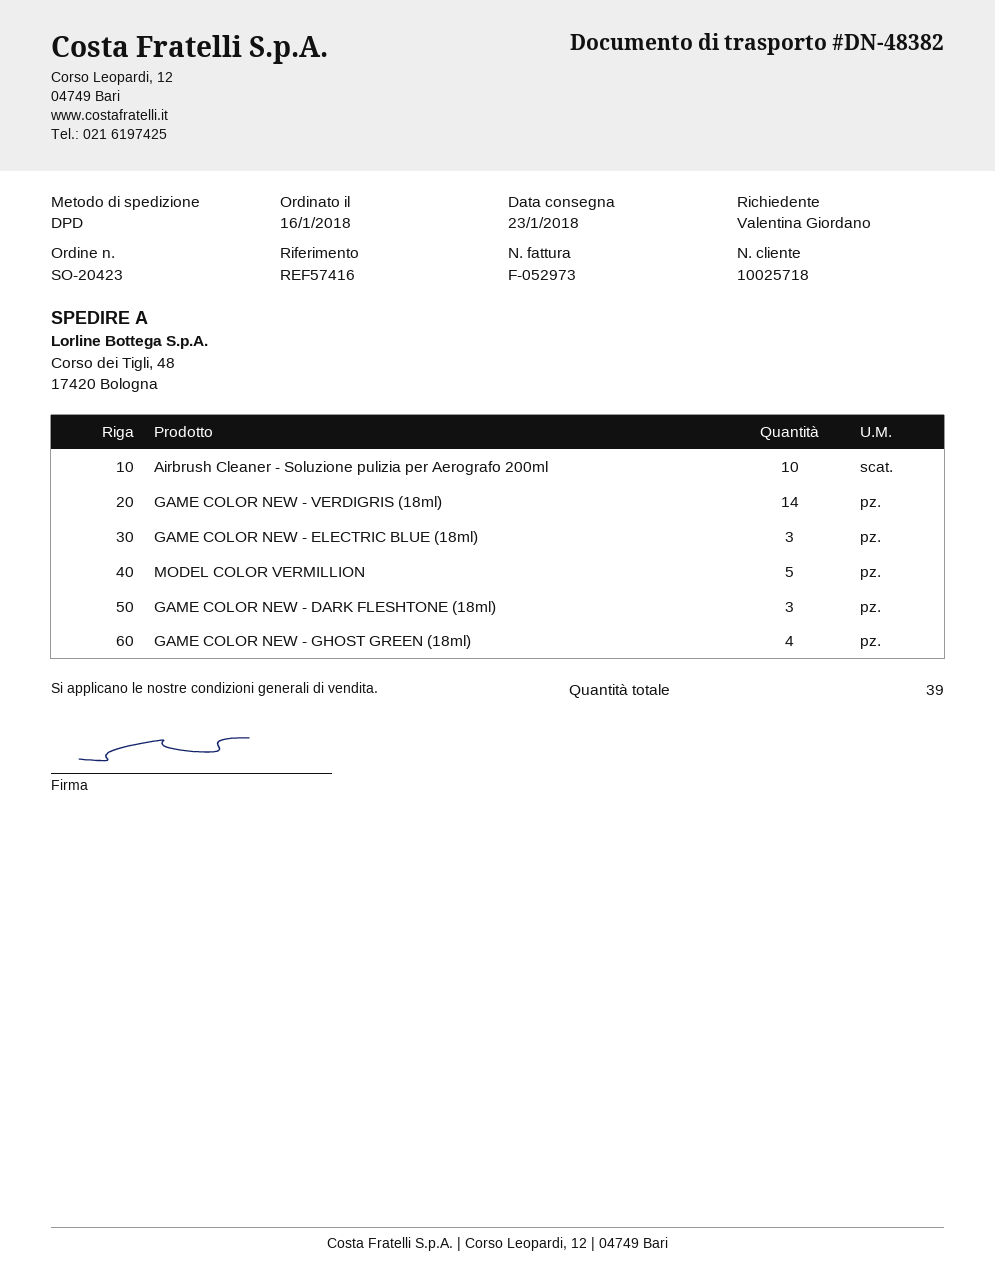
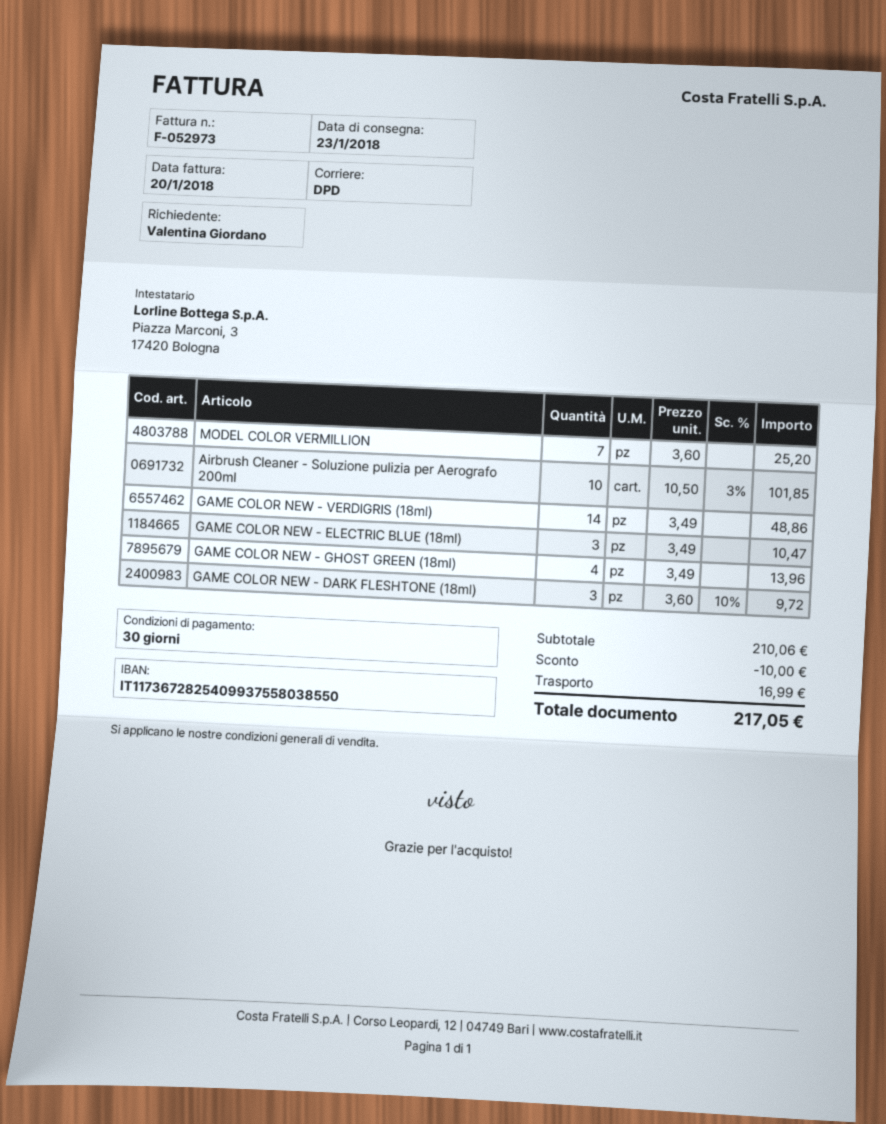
MODEL COLOR VERMILLION: 5 -> 7

